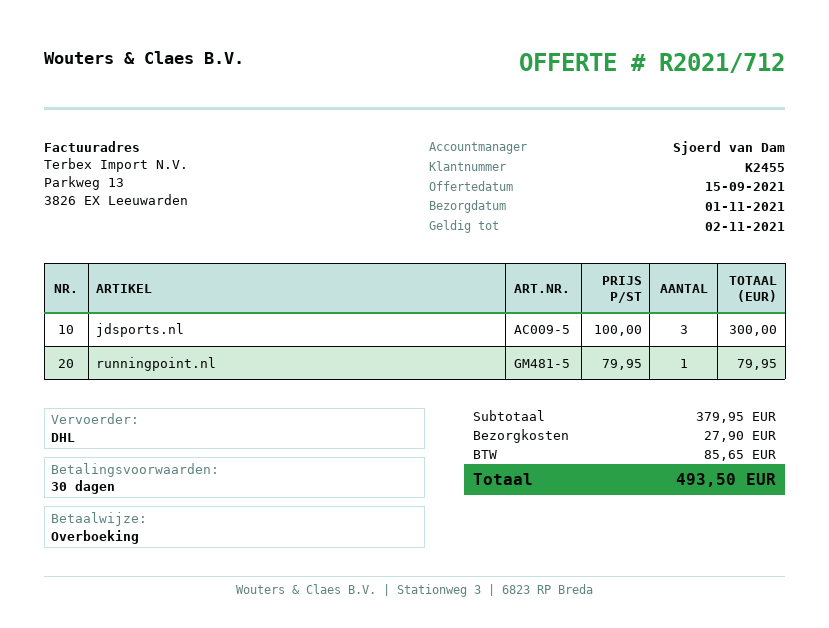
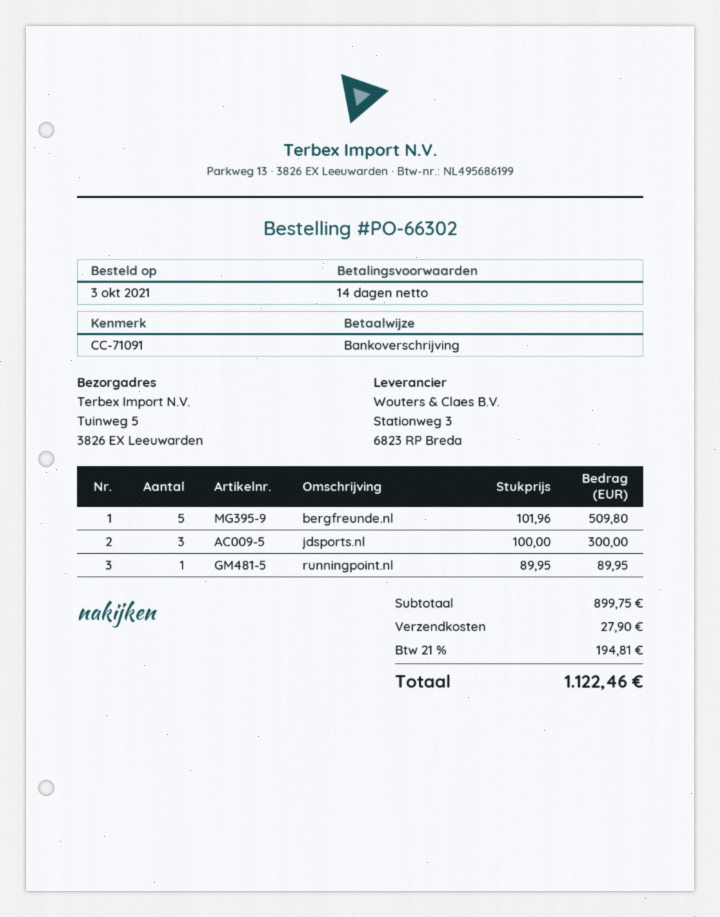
payment terms: 30 days -> 14 days
runningpoint.nl: 1 x 79.95 = 79.95 -> 1 x 89.95 = 89.95
bergfreunde.nl: none -> 5 x 101.96 = 509.80
subtotal: 379.95 -> 899.75
tax: 85.65 -> 194.81
total: 493.50 -> 1122.46

